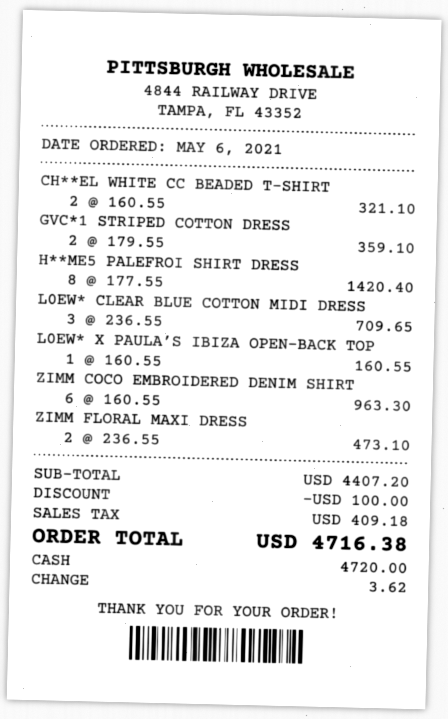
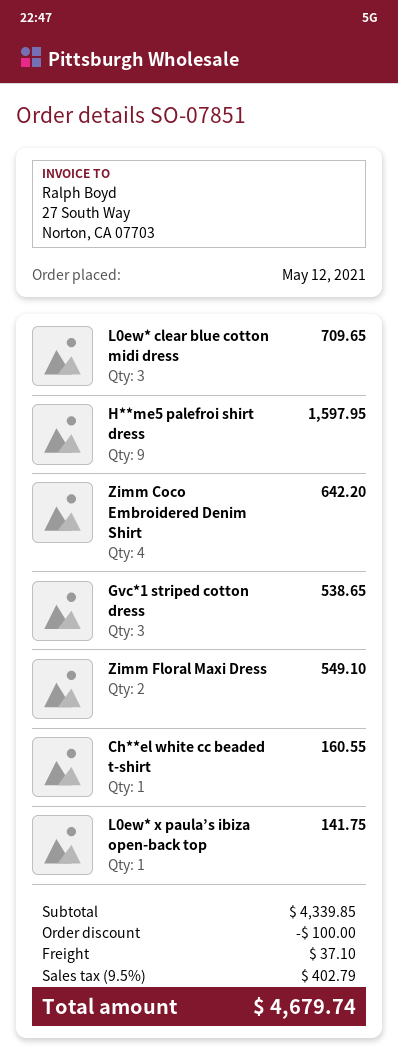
order date: 2021-05-06 -> 2021-05-12
CH**EL WHITE CC BEADED T-SHIRT: 2 for 321.10 -> 1 for 160.55
GVC*1 STRIPED COTTON DRESS: 2 for 359.10 -> 3 for 538.65
H**ME5 PALEFROI SHIRT DRESS: 8 for 1420.40 -> 9 for 1597.95
L0EW* X PAULA’S IBIZA OPEN-BACK TOP: 1 for 160.55 -> 1 for 141.75
ZIMM COCO EMBROIDERED DENIM SHIRT: 6 for 963.30 -> 4 for 642.20
ZIMM FLORAL MAXI DRESS: 2 for 473.10 -> 2 for 549.10
subtotal: 4407.20 -> 4339.85
shipping: none -> 37.10
tax: 409.18 -> 402.79
total: 4716.38 -> 4679.74

